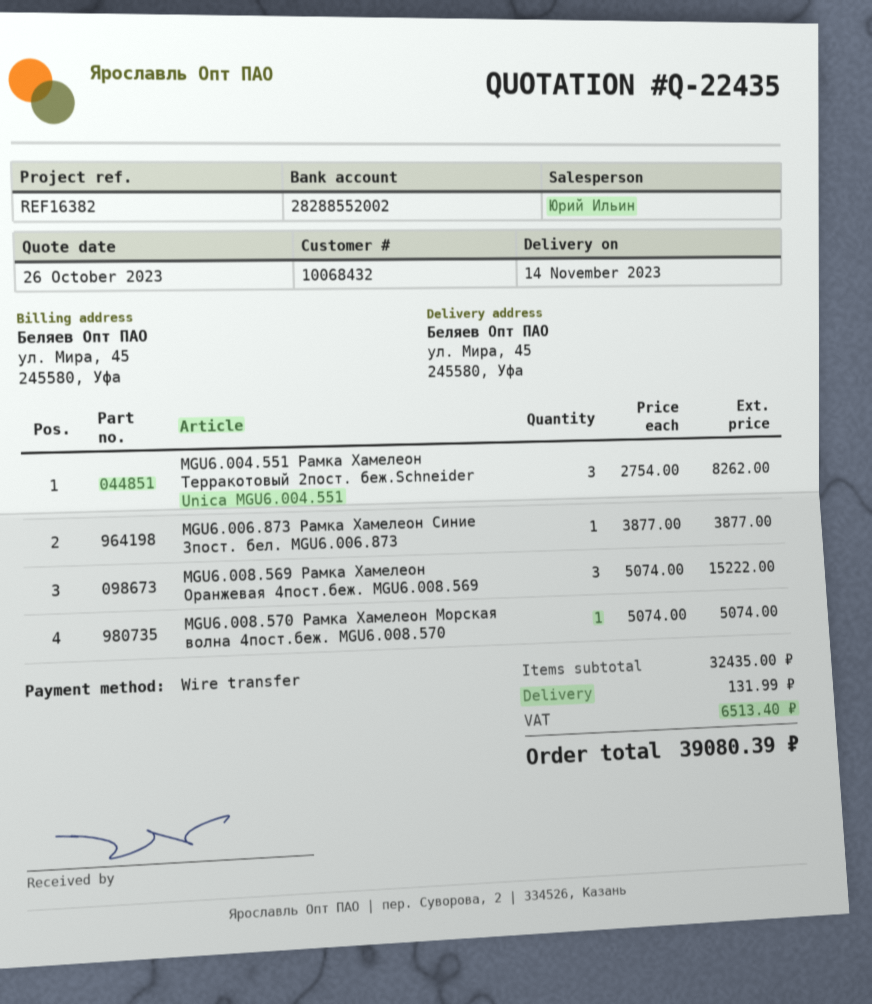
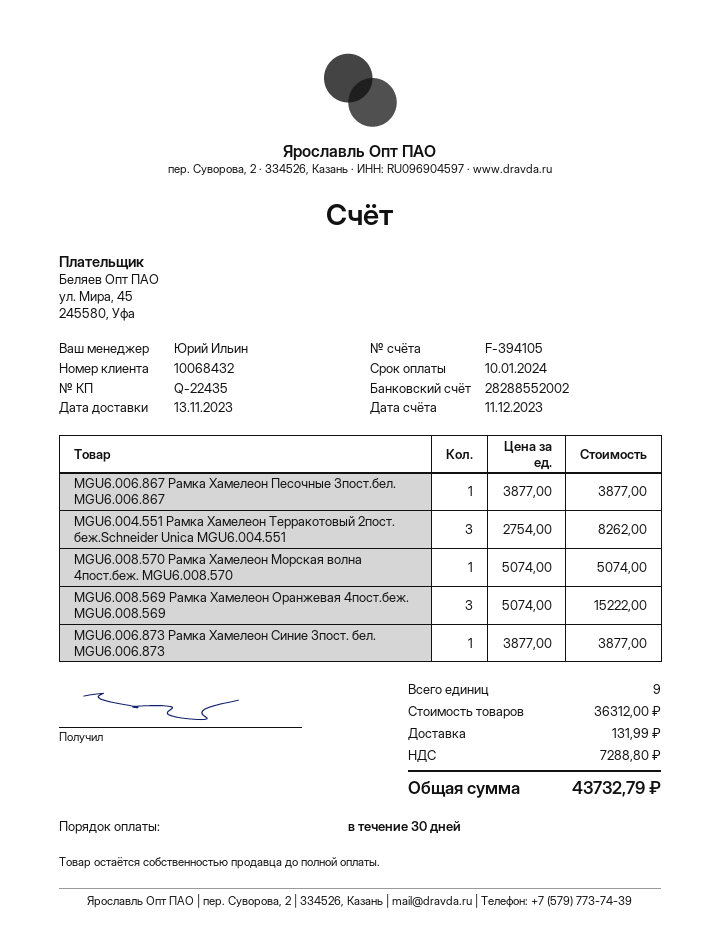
delivery date: 2023-11-14 -> 2023-11-13
MGU6.006.867 Рамка Хамелеон Песочные 3пост.бел. MGU6.006.867: none -> 1 x 3877.00 = 3877.00
subtotal: 32435.00 -> 36312.00
tax: 6513.40 -> 7288.80
total: 39080.39 -> 43732.79

